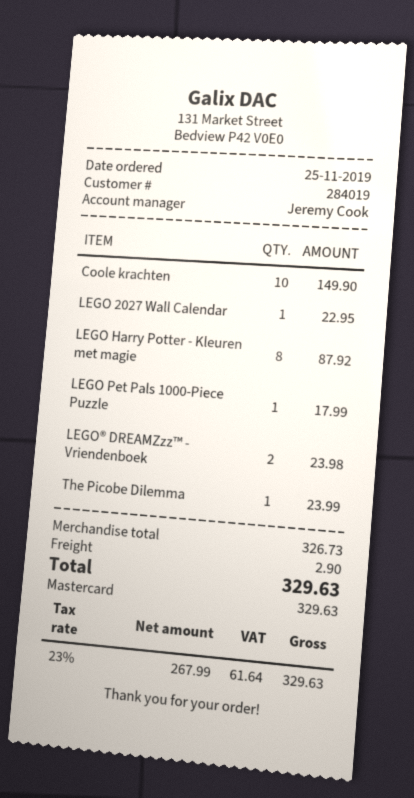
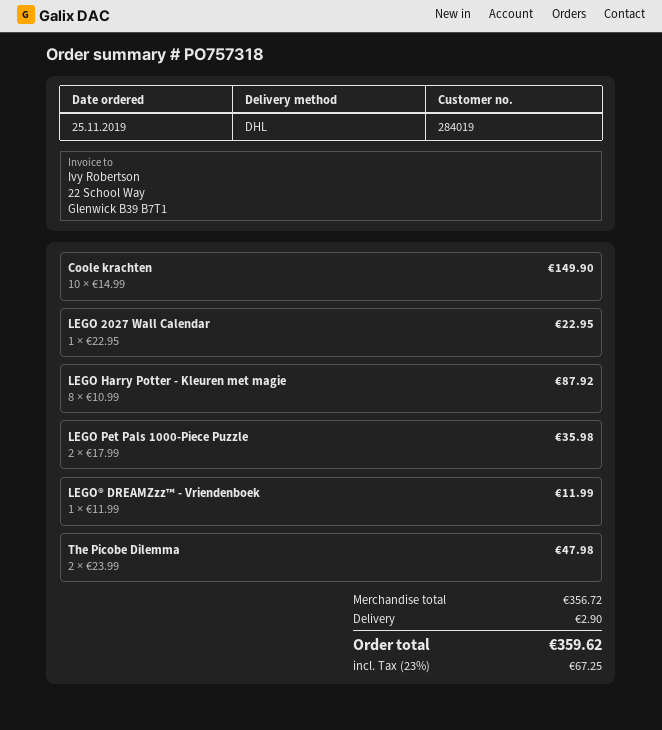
LEGO Pet Pals 1000-Piece Puzzle: 1 for 17.99 -> 2 for 35.98
LEGO® DREAMZzz™ - Vriendenboek: 2 for 23.98 -> 1 for 11.99
The Picobe Dilemma: 1 for 23.99 -> 2 for 47.98
subtotal: 326.73 -> 356.72
tax: 23% = 61.64 -> 23% = 67.25
total: 329.63 -> 359.62

